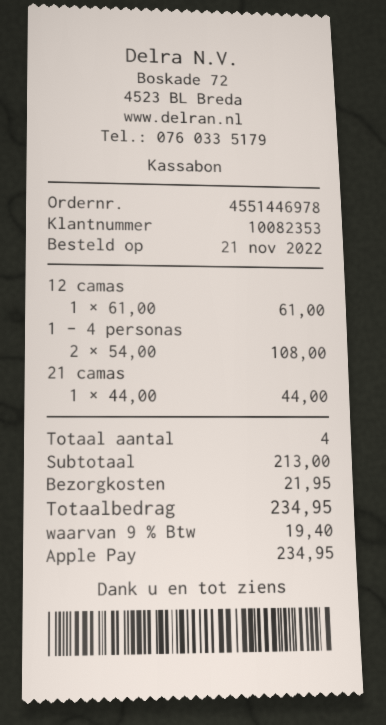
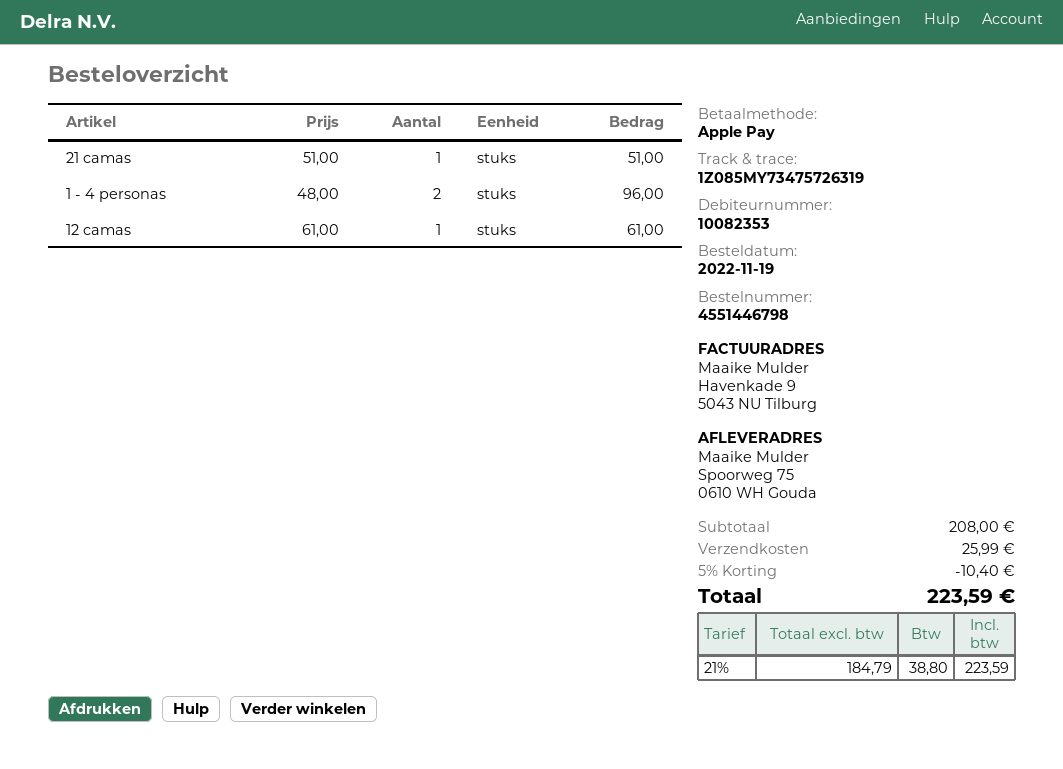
order number: 4551446978 -> 4551446798
order date: 2022-11-21 -> 2022-11-19
1 - 4 personas: 2 x 54.00 = 108.00 -> 2 x 48.00 = 96.00
21 camas: 1 x 44.00 = 44.00 -> 1 x 51.00 = 51.00
subtotal: 213.00 -> 208.00
discount: none -> 5% = 10.40
shipping: 21.95 -> 25.99
tax: 9% = 19.40 -> 21% = 38.80
total: 234.95 -> 223.59

